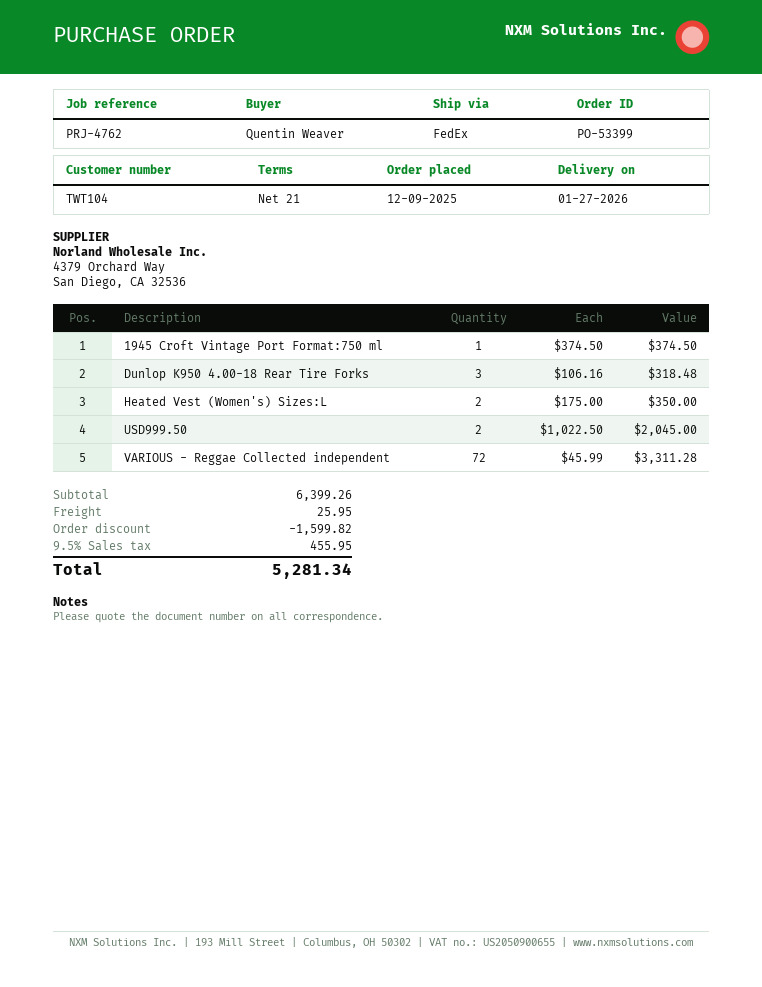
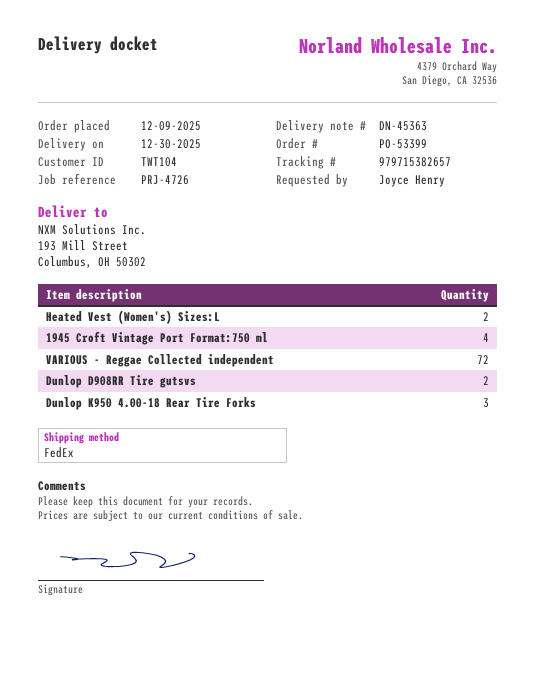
delivery date: 2026-01-27 -> 2025-12-30
reference: PRJ-4762 -> PRJ-4726
ordered by: Quentin Weaver -> Joyce Henry
1945 Croft Vintage Port Format:750 ml: 1 -> 4
USD999.50: 2 -> none
Dunlop D908RR Tire gutsvs: none -> 2

